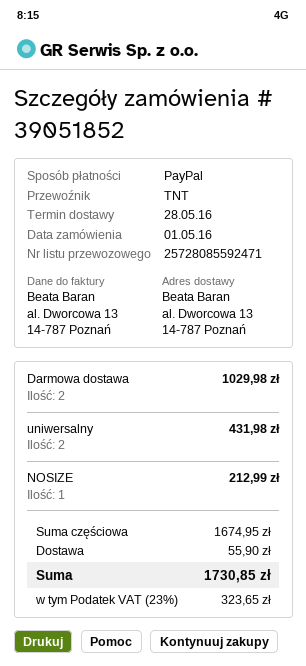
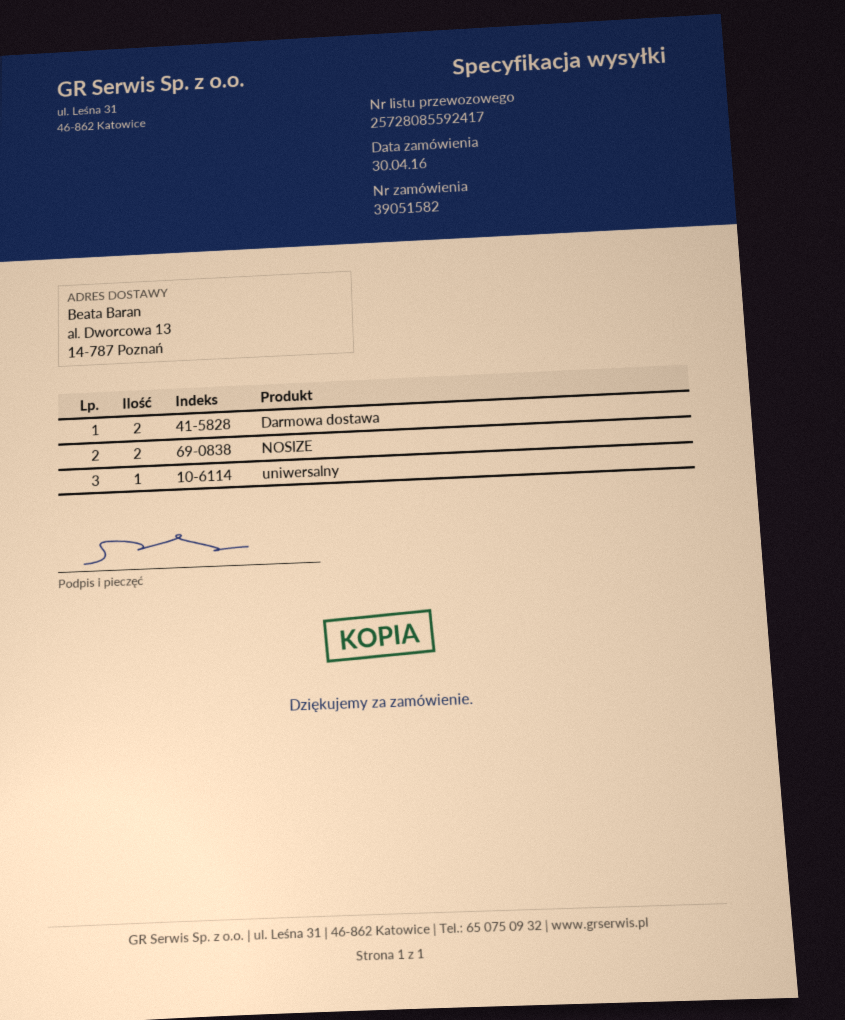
order number: 39051852 -> 39051582
order date: 2016-05-01 -> 2016-04-30
tracking number: 25728085592471 -> 25728085592417
uniwersalny: 2 -> 1
NOSIZE: 1 -> 2

